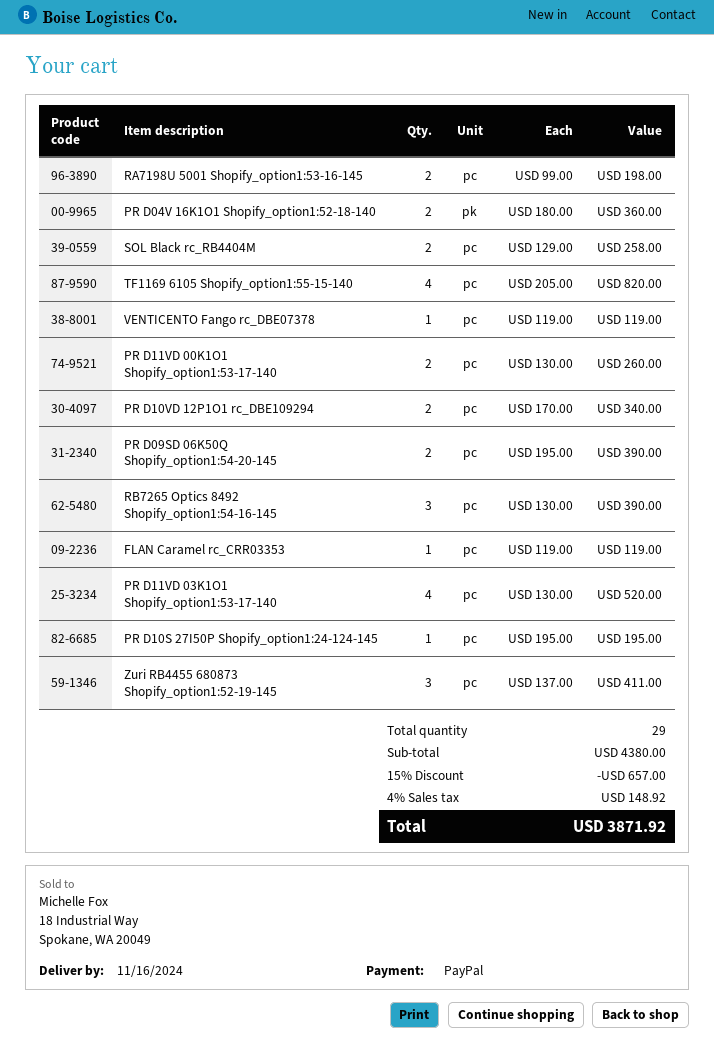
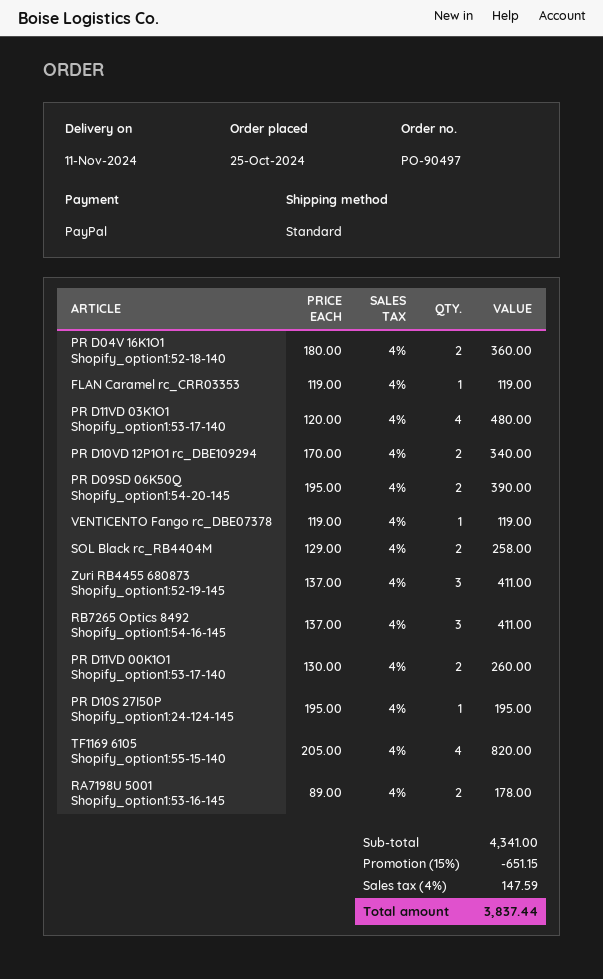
delivery date: 2024-11-16 -> 2024-11-11
RA7198U 5001 Shopify_option1:53-16-145: 2 x 99.00 = 198.00 -> 2 x 89.00 = 178.00
RB7265 Optics 8492 Shopify_option1:54-16-145: 3 x 130.00 = 390.00 -> 3 x 137.00 = 411.00
PR D11VD 03K1O1 Shopify_option1:53-17-140: 4 x 130.00 = 520.00 -> 4 x 120.00 = 480.00
subtotal: 4380.00 -> 4341.00
discount: 15% = 657.00 -> 15% = 651.15
tax: 4% = 148.92 -> 4% = 147.59
total: 3871.92 -> 3837.44

